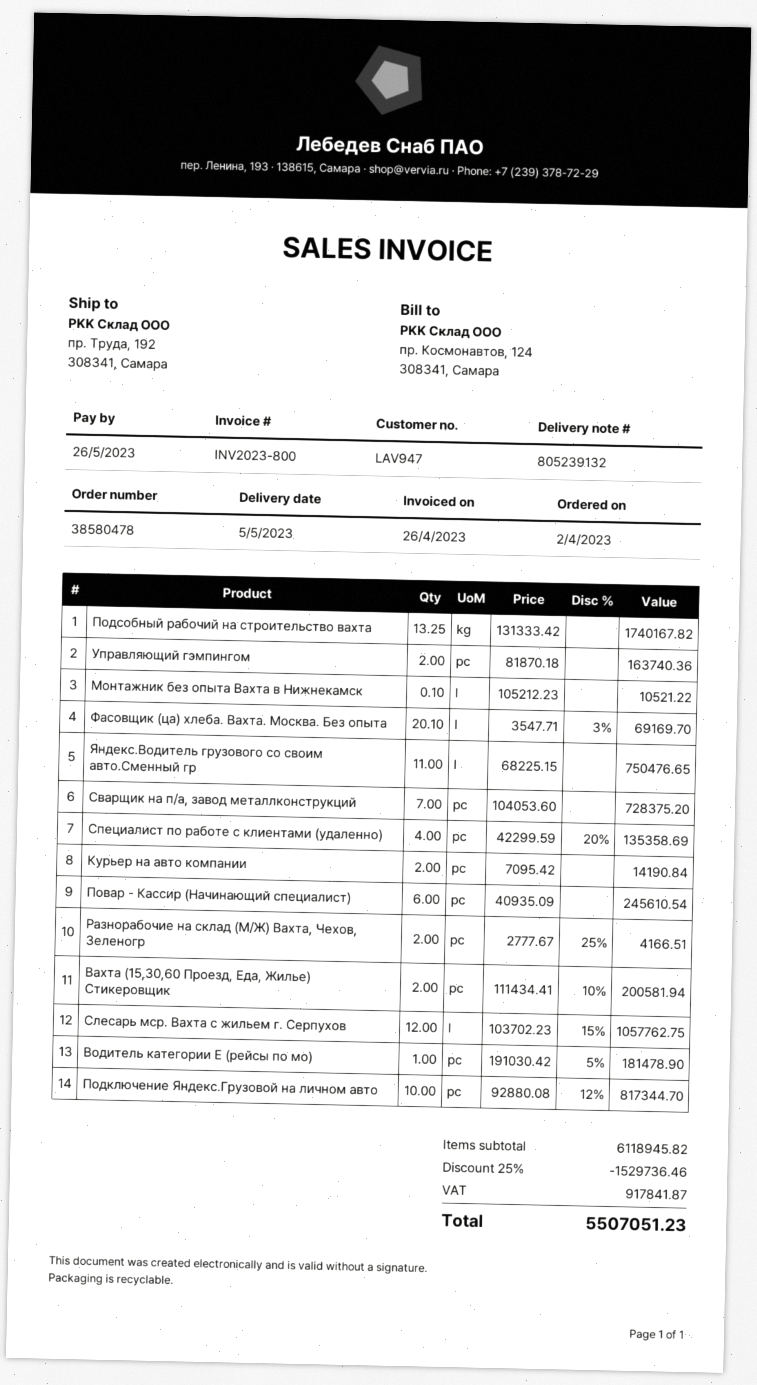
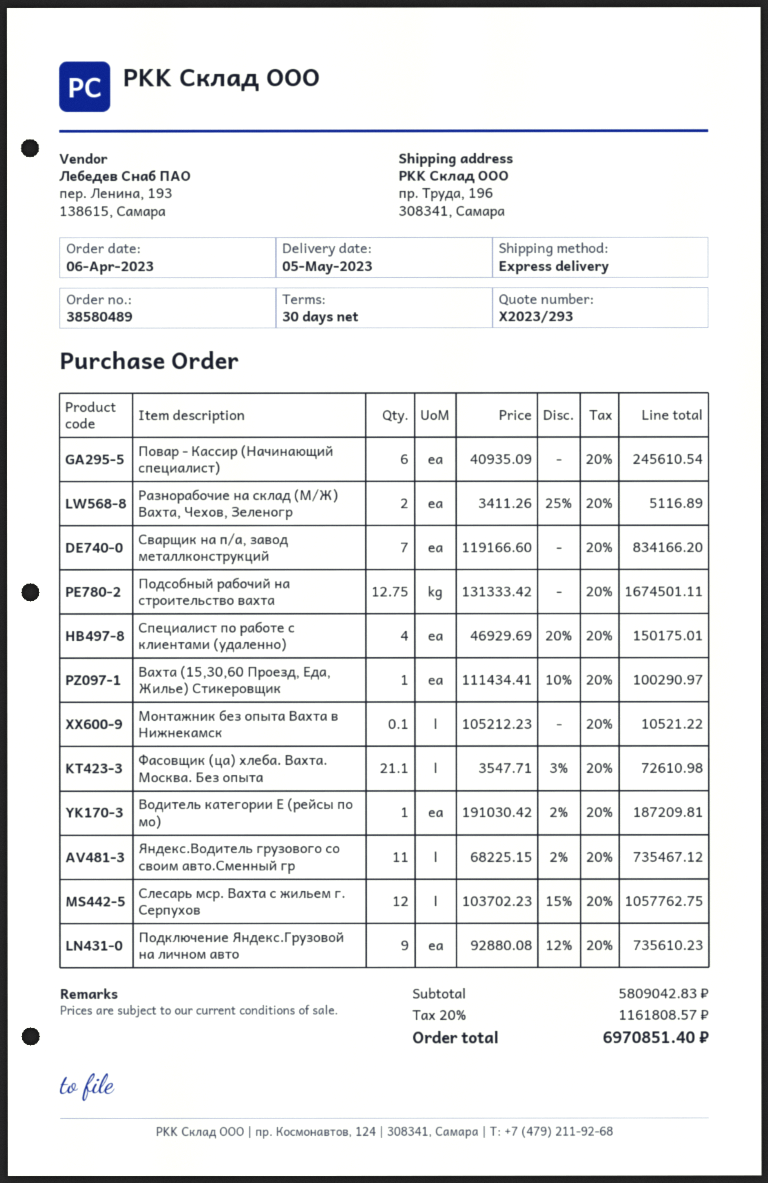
order number: 38580478 -> 38580489
order date: 2023-04-02 -> 2023-04-06
ship to: пр. Труда, 192, 308341, Самара -> пр. Труда, 196, 308341, Самара
Подсобный рабочий на строительство вахта: 13.25 x 131333.42 = 1740167.82 -> 12.75 x 131333.42 = 1674501.11
Управляющий гэмпингом: 2 x 81870.18 = 163740.36 -> none
Фасовщик (ца) хлеба. Вахта. Москва. Без опыта: 20.1 x 3547.71 - 3% = 69169.70 -> 21.1 x 3547.71 - 3% = 72610.98
Яндекс.Водитель грузового со своим авто.Сменный гр: 11 x 68225.15 = 750476.65 -> 11 x 68225.15 - 2% = 735467.12
Сварщик на п/а, завод металлконструкций: 7 x 104053.60 = 728375.20 -> 7 x 119166.60 = 834166.20
Специалист по работе с клиентами (удаленно): 4 x 42299.59 - 20% = 135358.69 -> 4 x 46929.69 - 20% = 150175.01
Курьер на авто компании: 2 x 7095.42 = 14190.84 -> none
Разнорабочие на склад (М/Ж) Вахта, Чехов, Зеленогр: 2 x 2777.67 - 25% = 4166.51 -> 2 x 3411.26 - 25% = 5116.89
Вахта (15,30,60 Проезд, Еда, Жилье) Стикеровщик: 2 x 111434.41 - 10% = 200581.94 -> 1 x 111434.41 - 10% = 100290.97
Водитель категории Е (рейсы по мо): 1 x 191030.42 - 5% = 181478.90 -> 1 x 191030.42 - 2% = 187209.81
Подключение Яндекс.Грузовой на личном авто: 10 x 92880.08 - 12% = 817344.70 -> 9 x 92880.08 - 12% = 735610.23
subtotal: 6118945.82 -> 5809042.83
discount: 25% = 1529736.46 -> none
tax: 917841.87 -> 1161808.57
total: 5507051.23 -> 6970851.40

